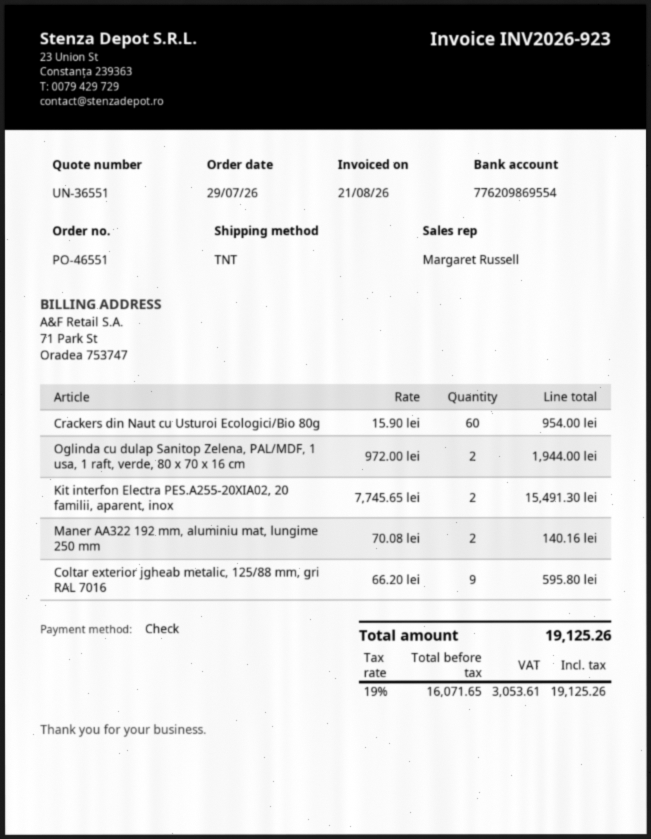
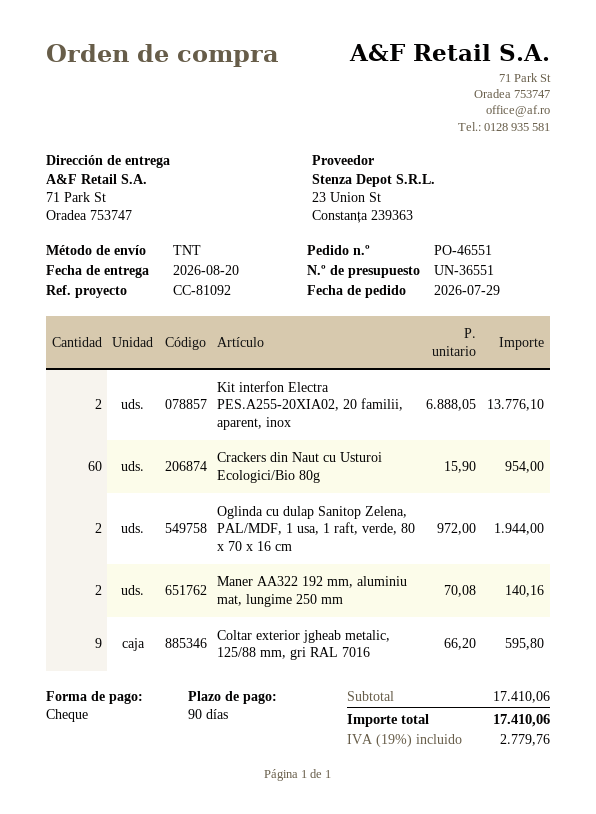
Kit interfon Electra PES.A255-20XIA02, 20 familii, aparent, inox: 2 x 7745.65 = 15491.30 -> 2 x 6888.05 = 13776.10
tax: 19% = 3053.61 -> 19% = 2779.76
total: 19125.26 -> 17410.06

